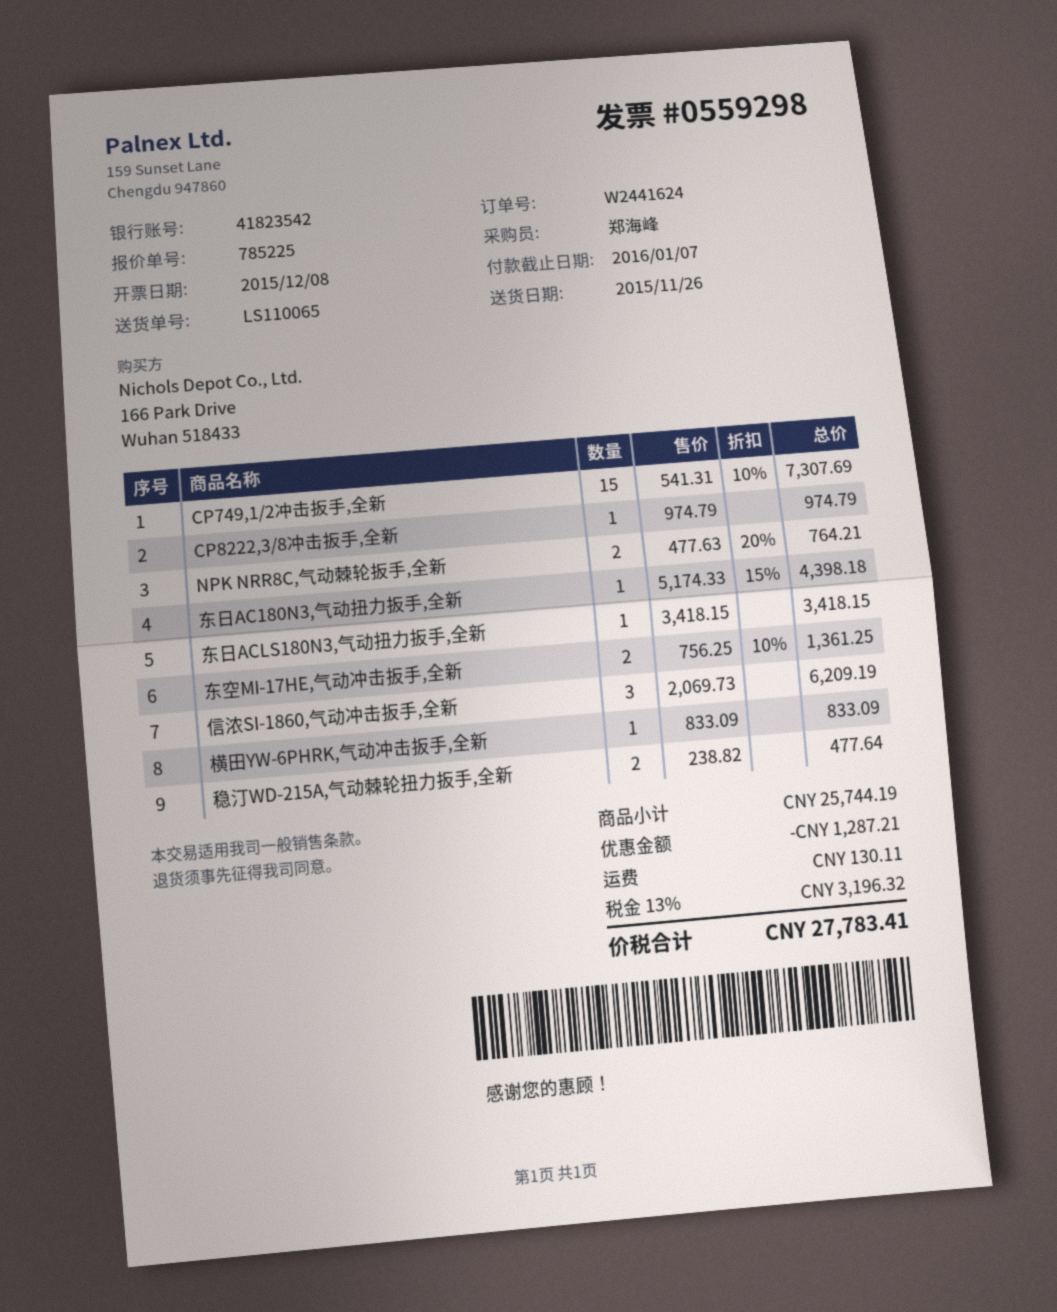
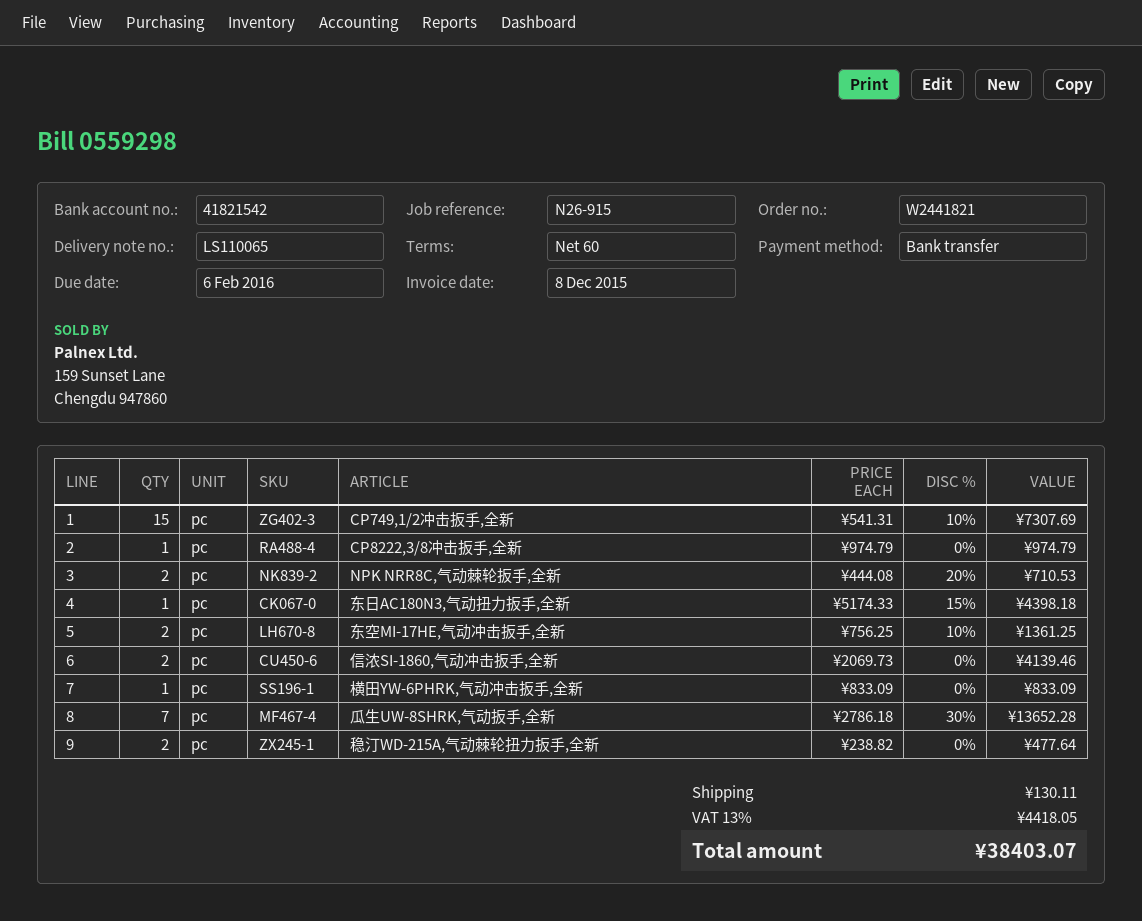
order number: W2441624 -> W2441821
due date: 2016-01-07 -> 2016-02-06
bank account: 41823542 -> 41821542
NPK NRR8C,气动棘轮扳手,全新: 2 x 477.63 - 20% = 764.21 -> 2 x 444.08 - 20% = 710.53
东日ACLS180N3,气动扭力扳手,全新: 1 x 3418.15 = 3418.15 -> none
信浓SI-1860,气动冲击扳手,全新: 3 x 2069.73 = 6209.19 -> 2 x 2069.73 = 4139.46
瓜生UW-8SHRK,气动扳手,全新: none -> 7 x 2786.18 - 30% = 13652.28
discount: 1287.21 -> none
tax: 13% = 3196.32 -> 13% = 4418.05
total: 27783.41 -> 38403.07

